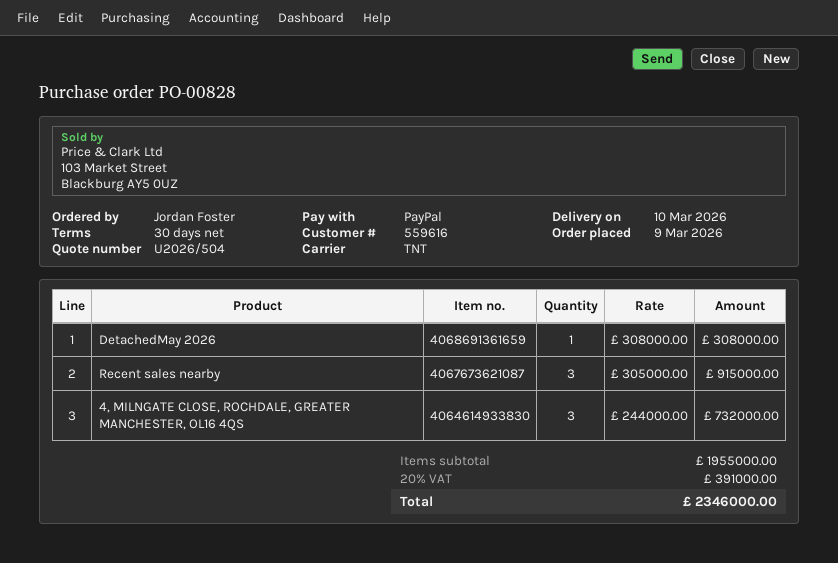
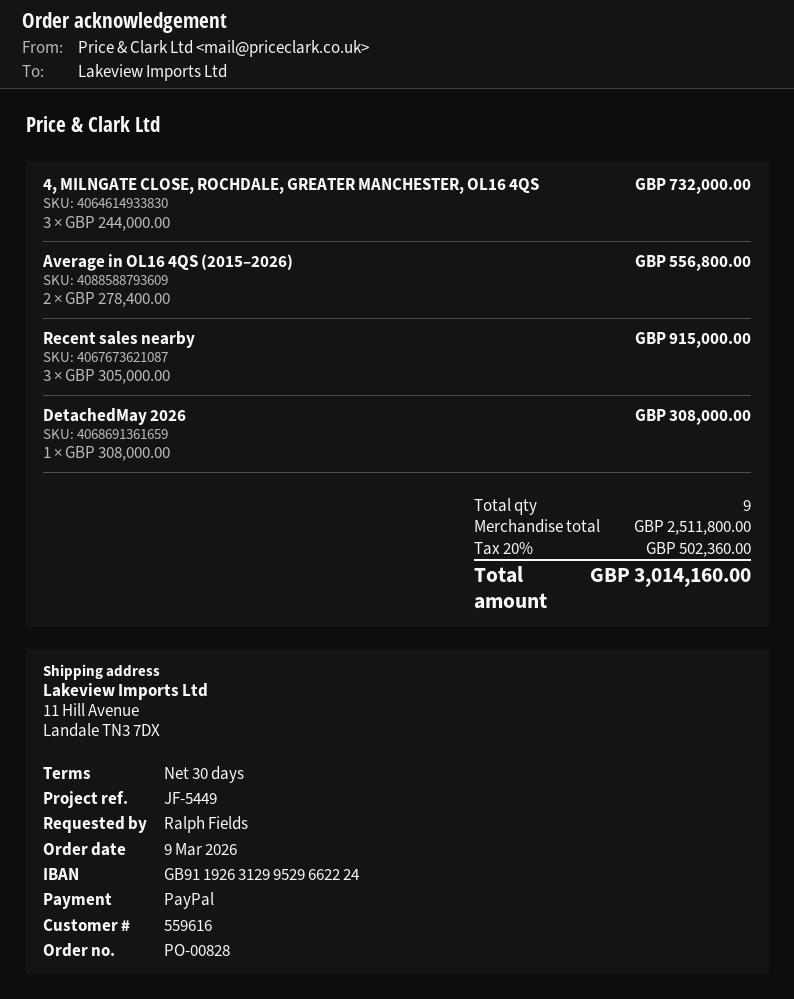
ordered by: Jordan Foster -> Ralph Fields
Average in OL16 4QS (2015–2026): none -> 2 x 278400.00 = 556800.00
subtotal: 1955000.00 -> 2511800.00
tax: 20% = 391000.00 -> 20% = 502360.00
total: 2346000.00 -> 3014160.00

